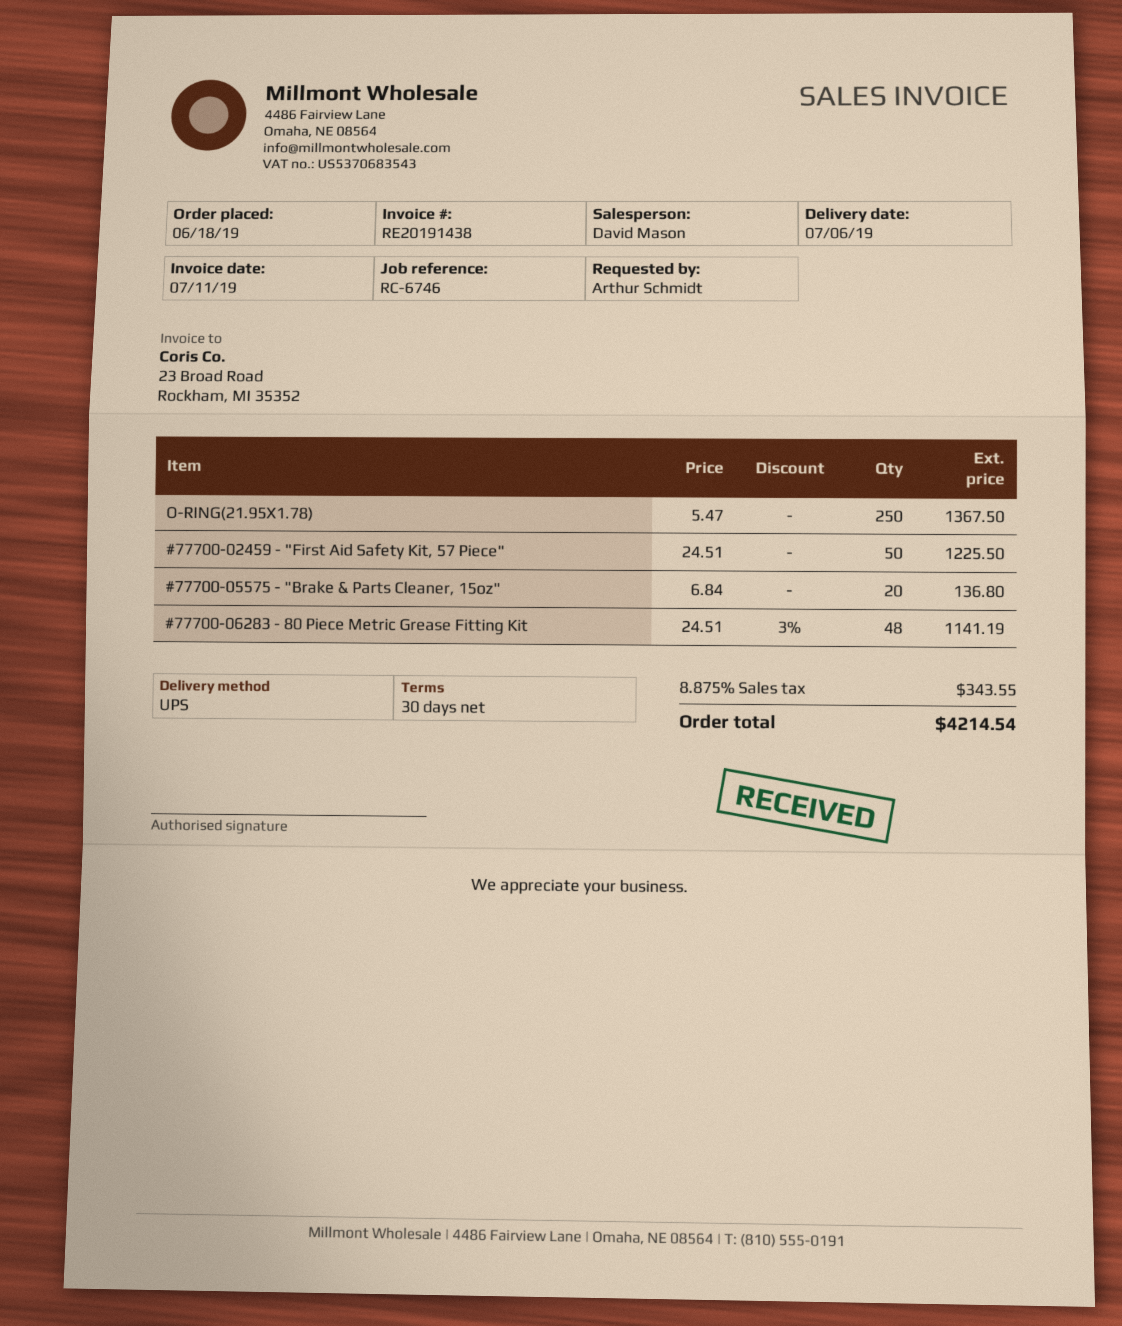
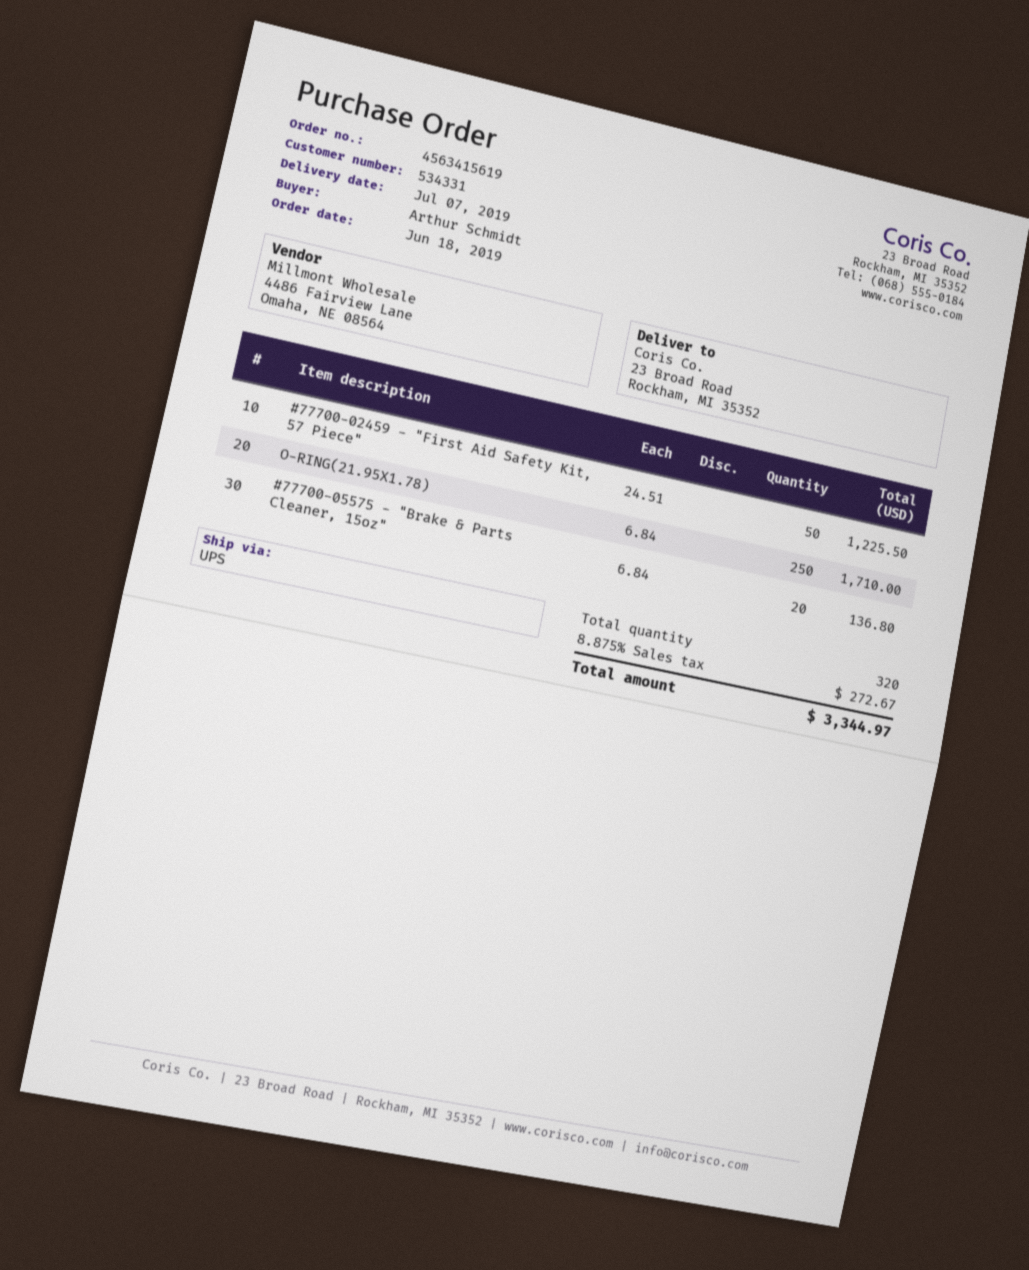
delivery date: 2019-07-06 -> 2019-07-07
O-RING(21.95X1.78): 250 x 5.47 = 1367.50 -> 250 x 6.84 = 1710.00
#77700-06283 - 80 Piece Metric Grease Fitting Kit: 48 x 24.51 - 3% = 1141.19 -> none
tax: 8.875% = 343.55 -> 8.875% = 272.67
total: 4214.54 -> 3344.97

